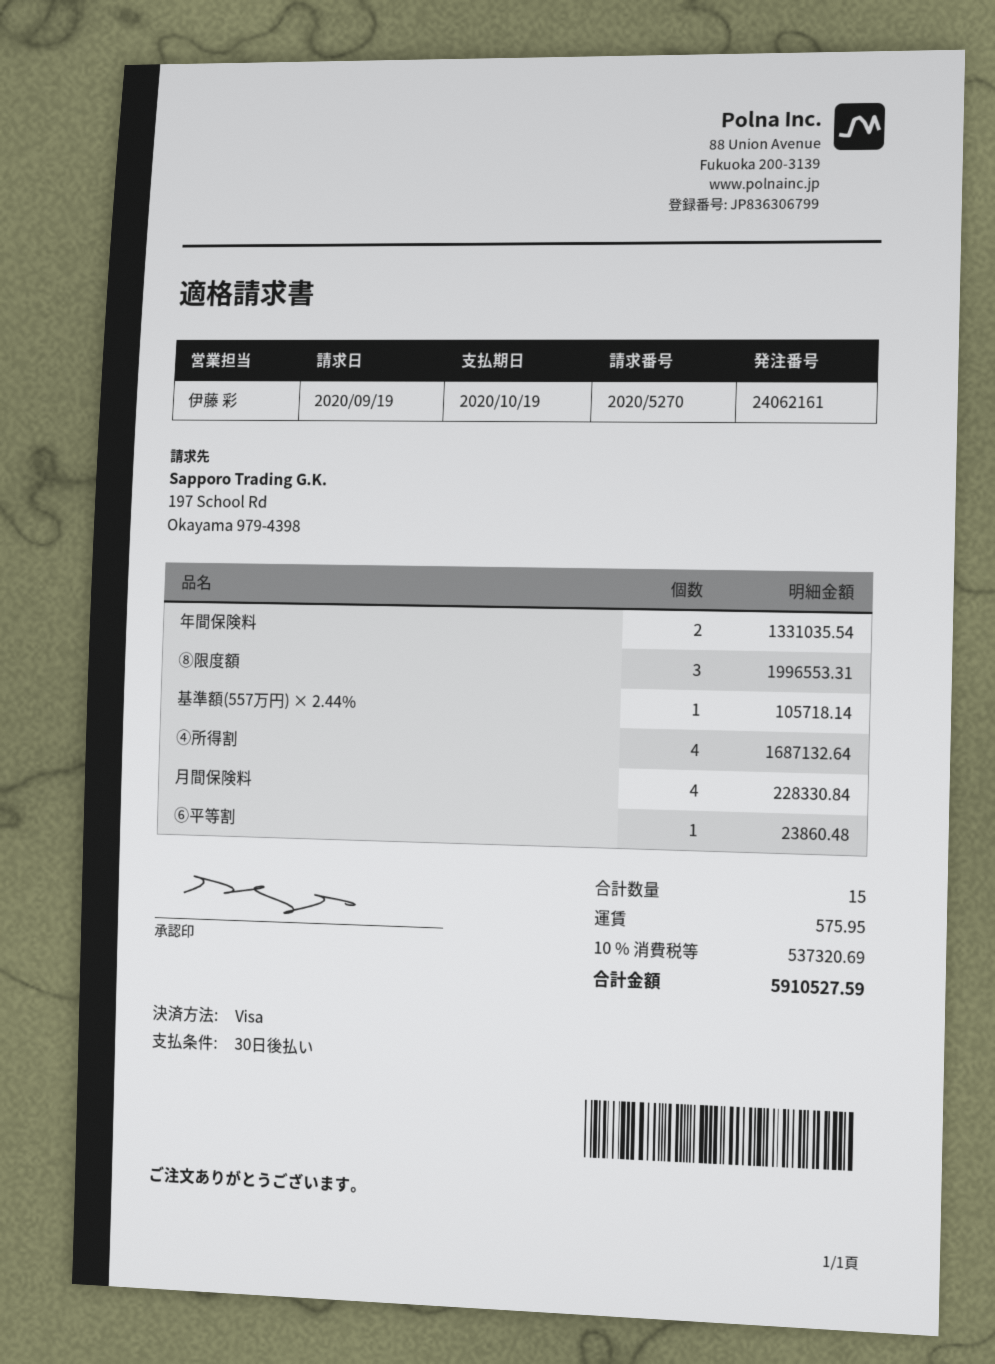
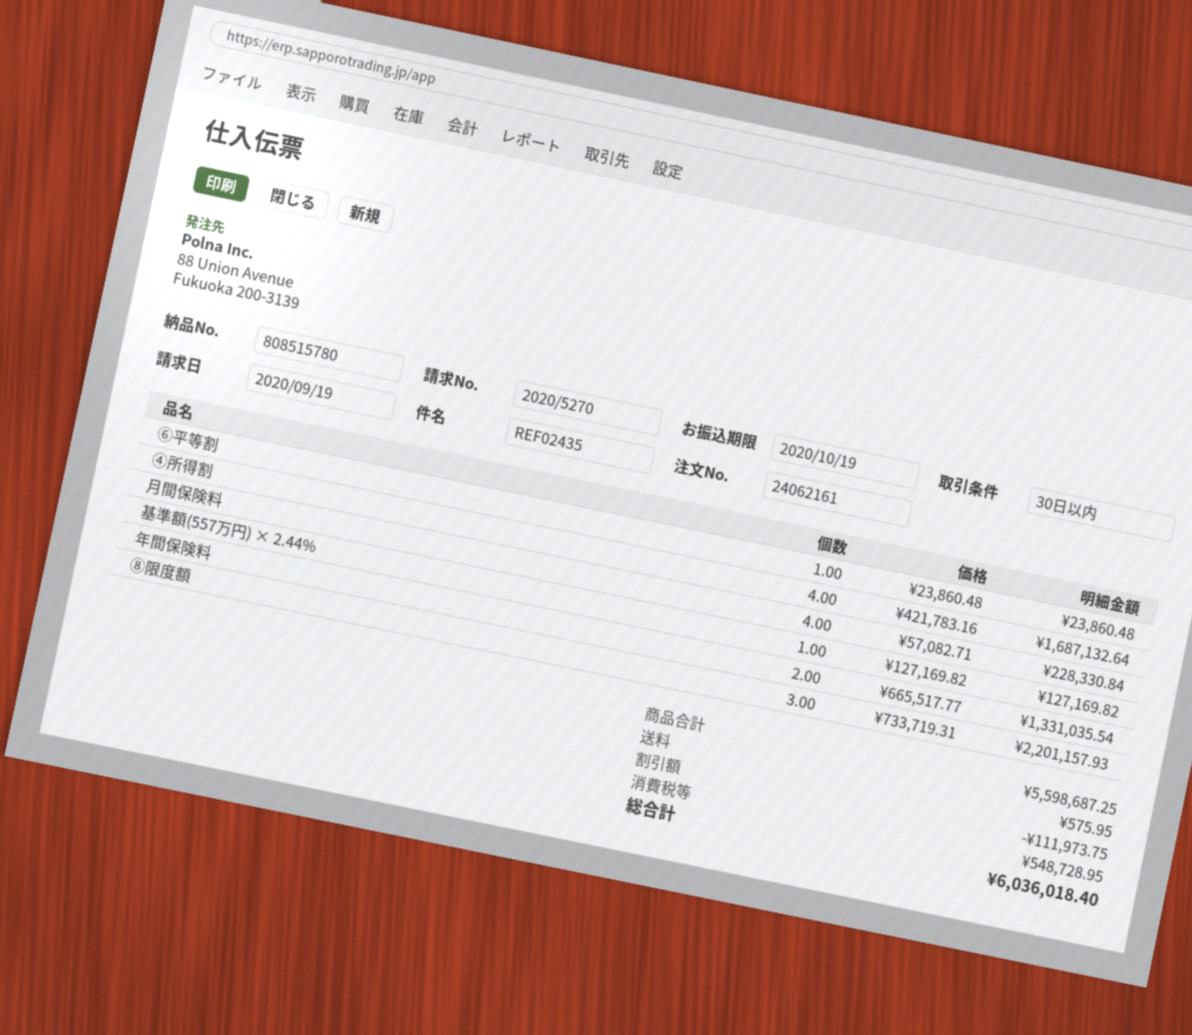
⑧限度額: 3 for 1996553.31 -> 3 for 2201157.93
基準額(557万円) × 2.44%: 1 for 105718.14 -> 1 for 127169.82
discount: none -> 111973.75
tax: 537320.69 -> 548728.95
total: 5910527.59 -> 6036018.40

